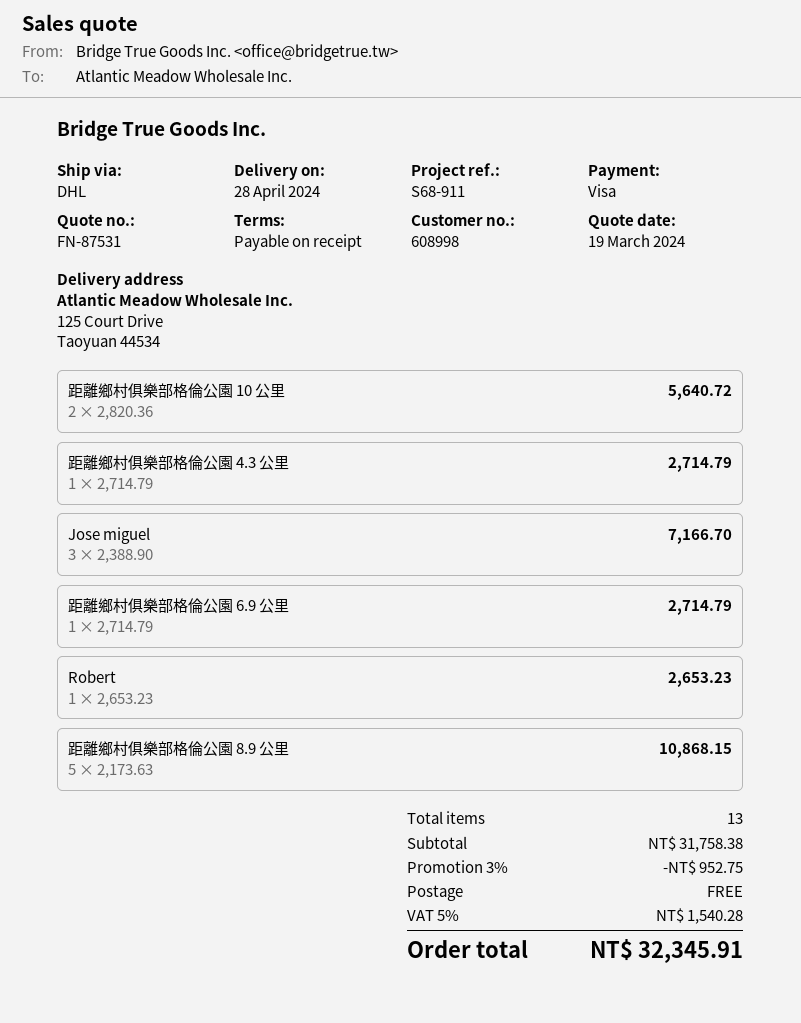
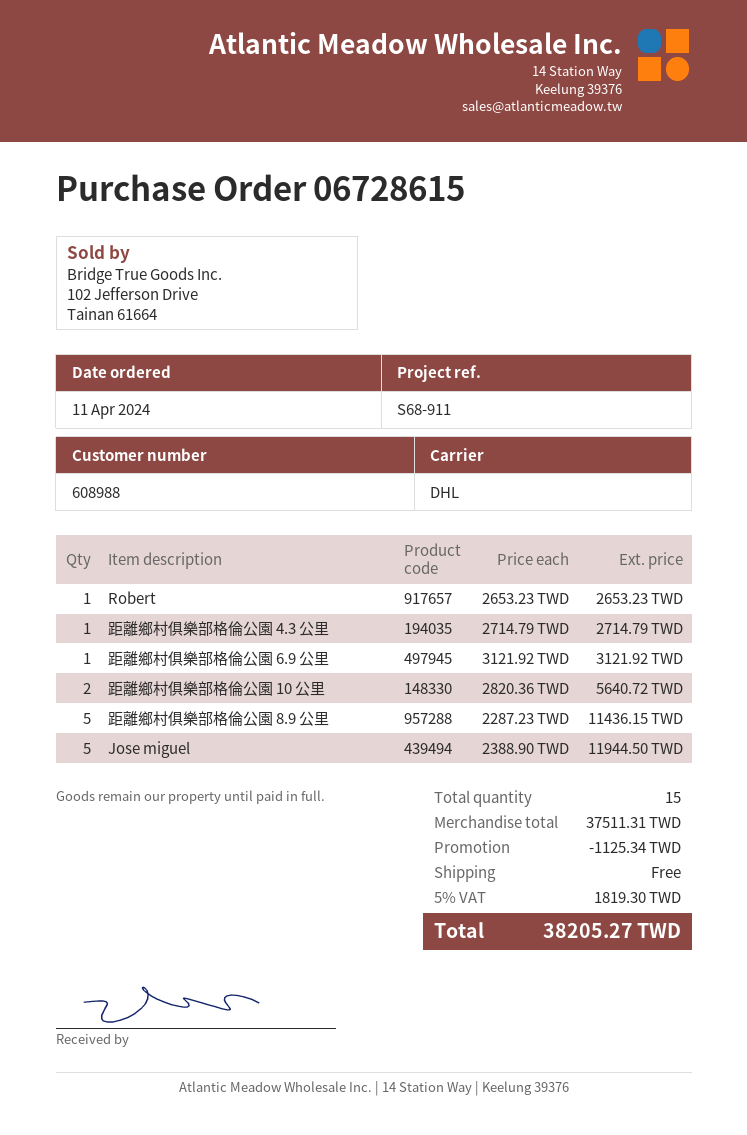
customer number: 608998 -> 608988
Jose miguel: 3 x 2388.90 = 7166.70 -> 5 x 2388.90 = 11944.50
距離鄉村俱樂部格倫公園 6.9 公里: 1 x 2714.79 = 2714.79 -> 1 x 3121.92 = 3121.92
距離鄉村俱樂部格倫公園 8.9 公里: 5 x 2173.63 = 10868.15 -> 5 x 2287.23 = 11436.15
total quantity: 13 -> 15
subtotal: 31758.38 -> 37511.31
discount: 952.75 -> 1125.34
tax: 5% = 1540.28 -> 5% = 1819.30
total: 32345.91 -> 38205.27

